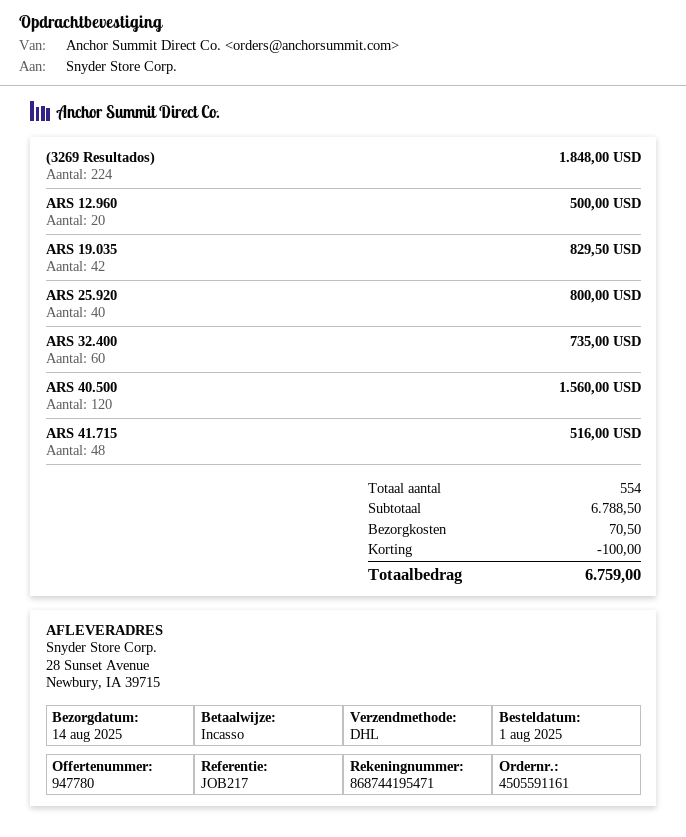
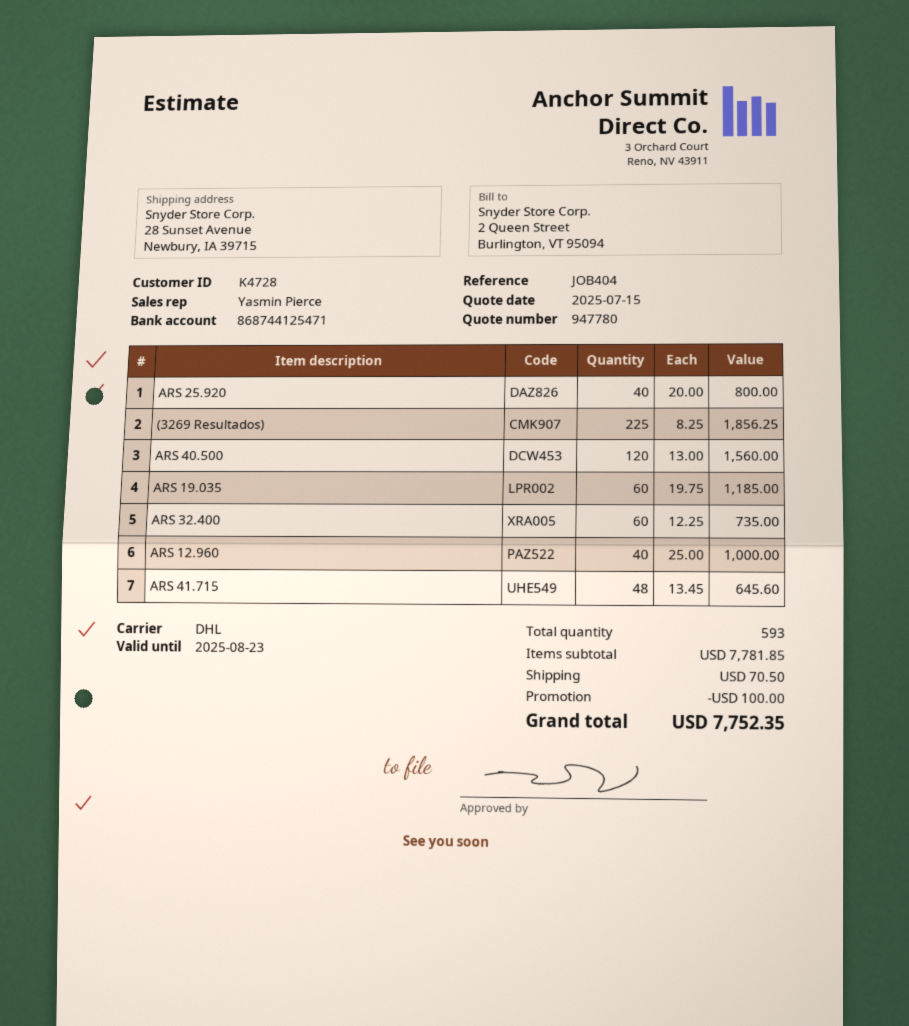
reference: JOB217 -> JOB404
bank account: 868744195471 -> 868744125471
(3269 Resultados): 224 for 1848.00 -> 225 for 1856.25
ARS 12.960: 20 for 500.00 -> 40 for 1000.00
ARS 19.035: 42 for 829.50 -> 60 for 1185.00
ARS 41.715: 48 for 516.00 -> 48 for 645.60
total quantity: 554 -> 593
subtotal: 6788.50 -> 7781.85
total: 6759.00 -> 7752.35

